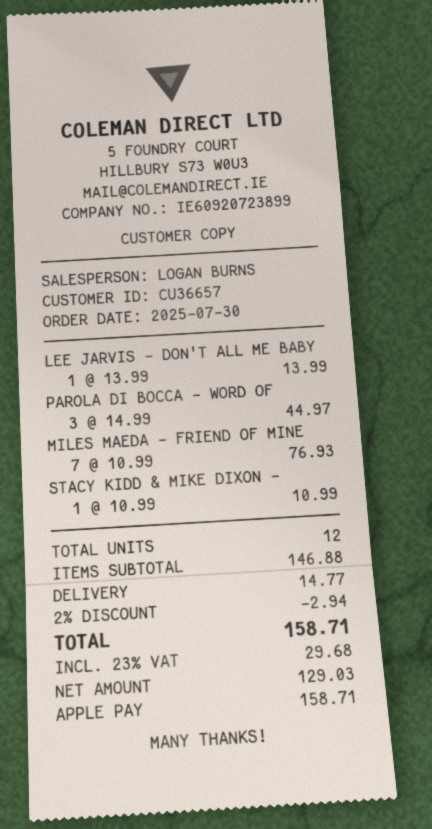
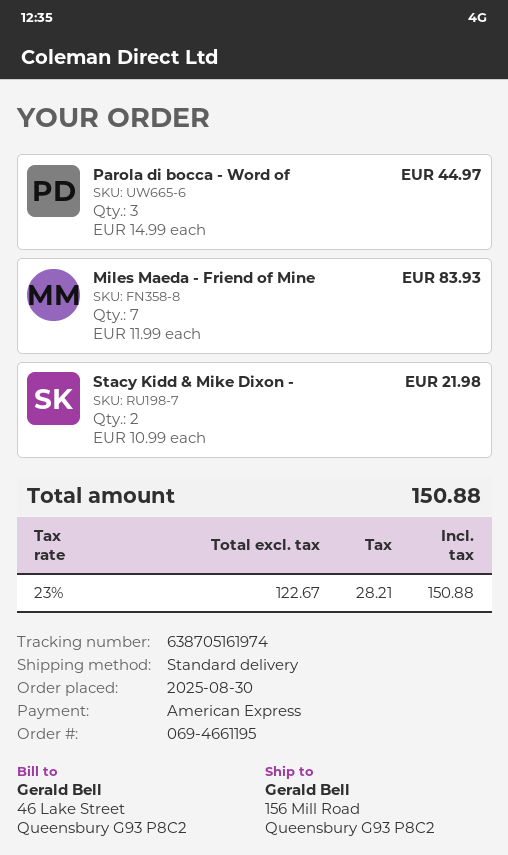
order date: 2025-07-30 -> 2025-08-30
payment method: Apple Pay -> American Express
LEE JARVIS - DON'T ALL ME BABY: 1 x 13.99 = 13.99 -> none
MILES MAEDA - FRIEND OF MINE: 7 x 10.99 = 76.93 -> 7 x 11.99 = 83.93
STACY KIDD & MIKE DIXON -: 1 x 10.99 = 10.99 -> 2 x 10.99 = 21.98
discount: 2% = 2.94 -> none
shipping: 14.77 -> none
net: 129.03 -> 122.67
tax: 23% = 29.68 -> 23% = 28.21
total: 158.71 -> 150.88

